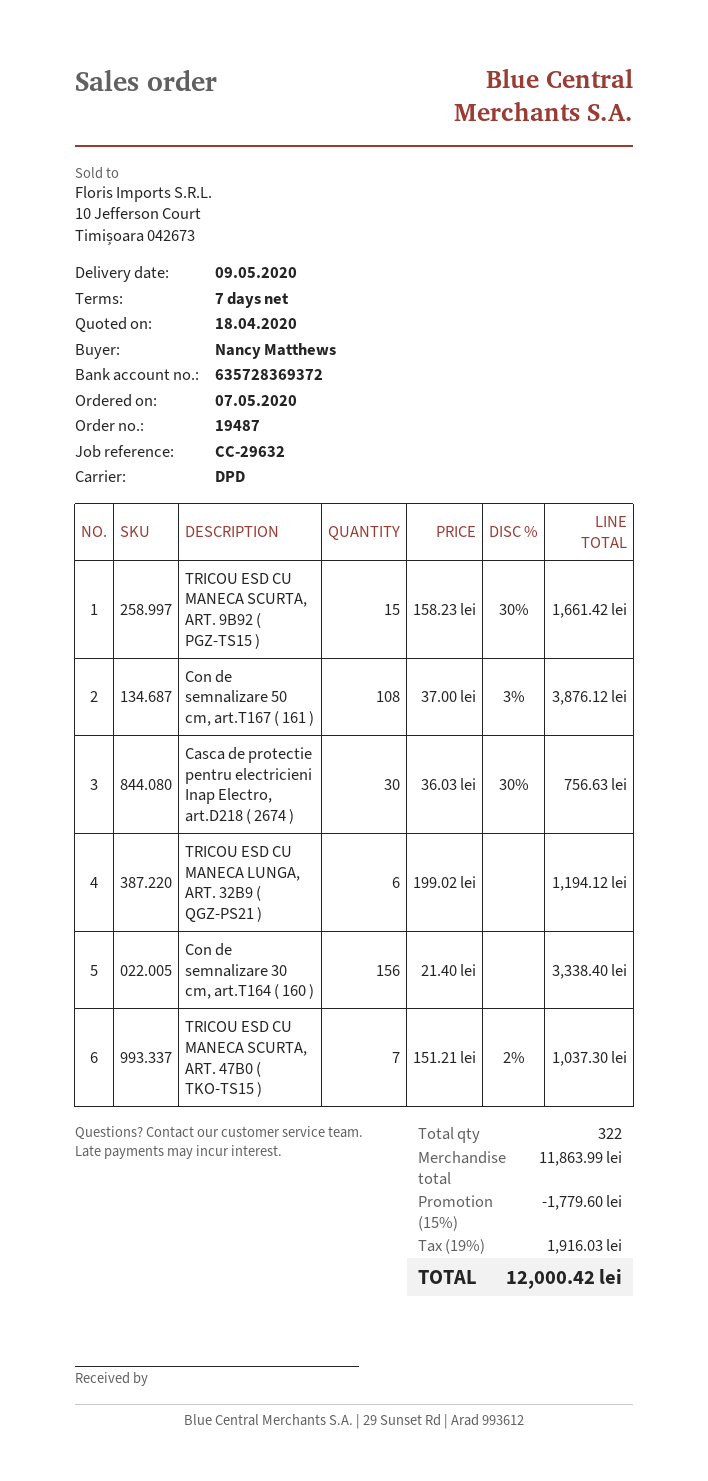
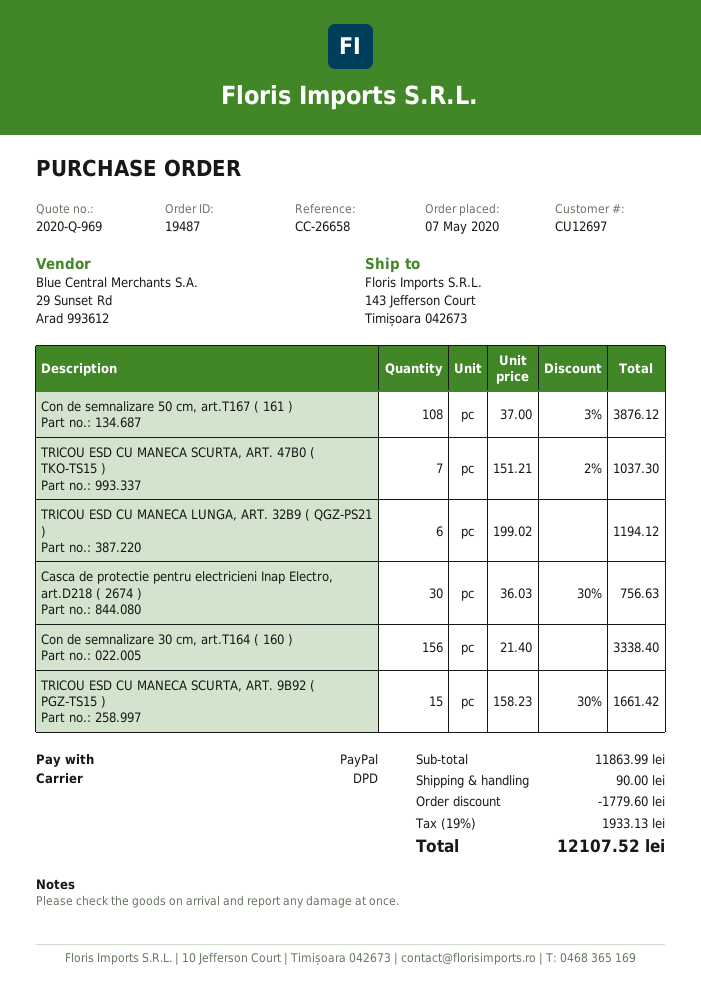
reference: CC-29632 -> CC-26658
shipping: none -> 90.00
tax: 19% = 1916.03 -> 19% = 1933.13
total: 12000.42 -> 12107.52

